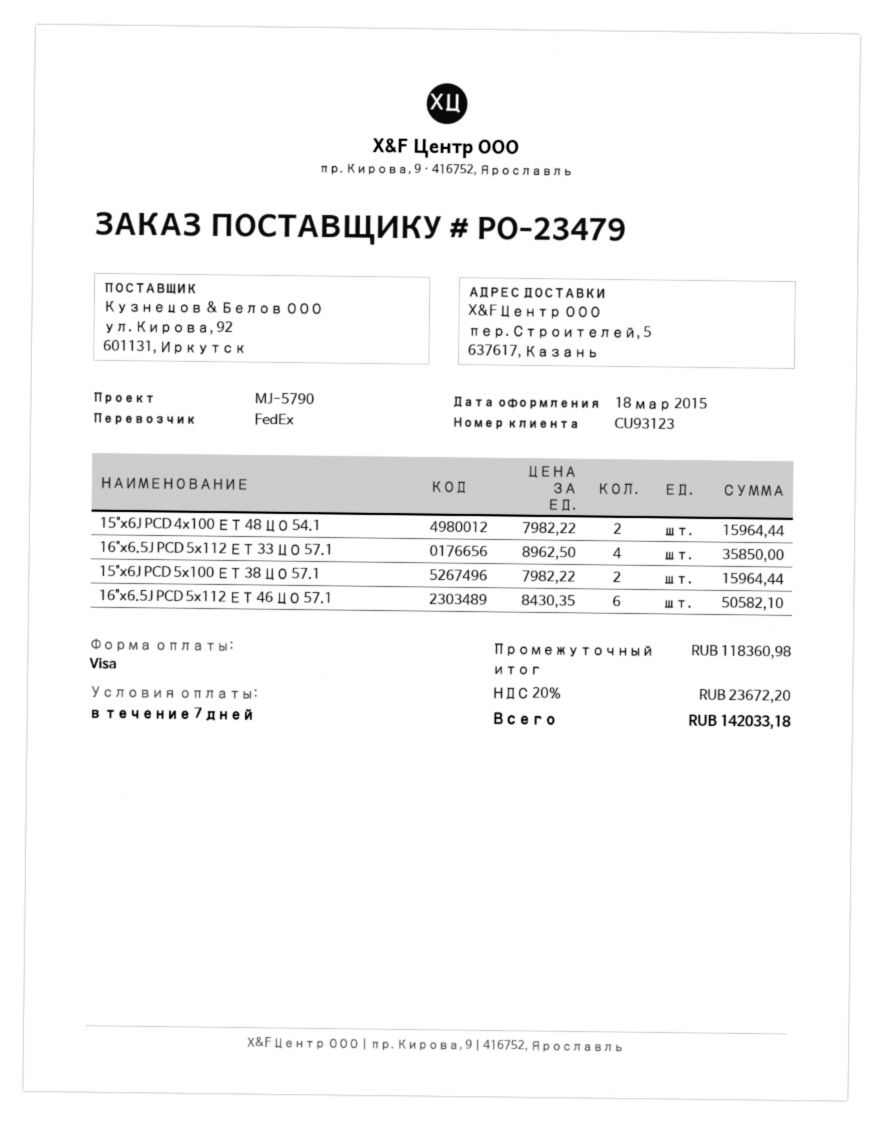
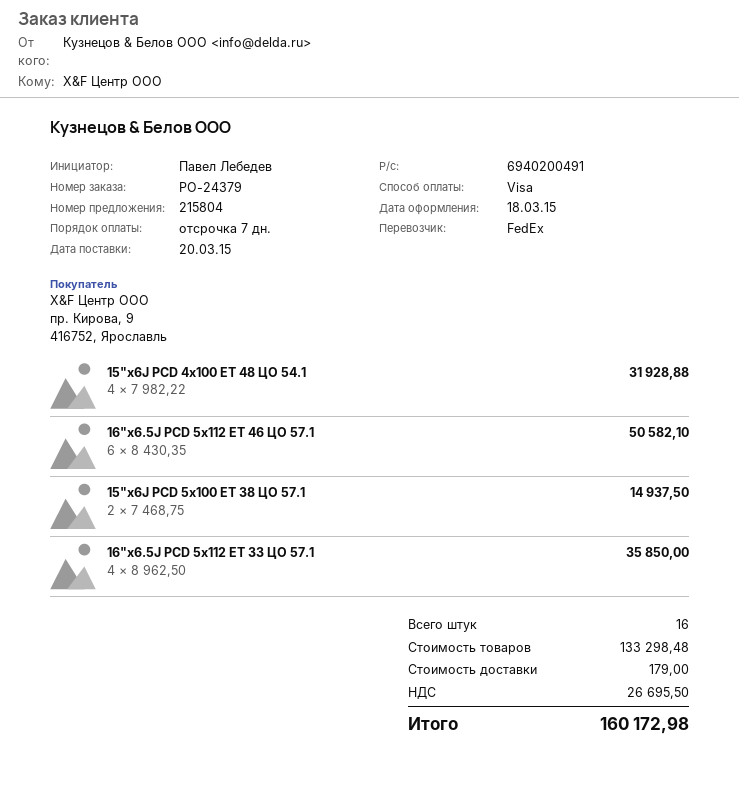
order number: PO-23479 -> PO-24379
15"x6J PCD 4x100 ЕТ 48 ЦО 54.1: 2 x 7982.22 = 15964.44 -> 4 x 7982.22 = 31928.88
15"x6J PCD 5x100 ЕТ 38 ЦО 57.1: 2 x 7982.22 = 15964.44 -> 2 x 7468.75 = 14937.50
subtotal: 118360.98 -> 133298.48
shipping: none -> 179.00
tax: 23672.20 -> 26695.50
total: 142033.18 -> 160172.98

